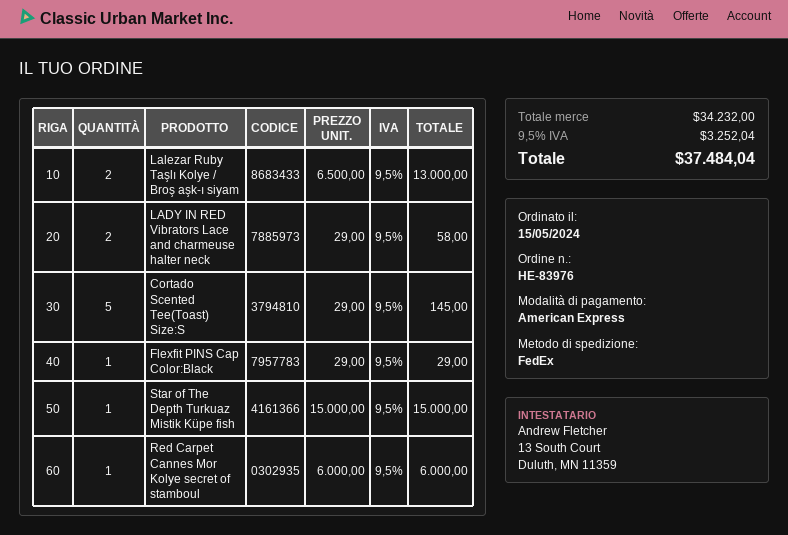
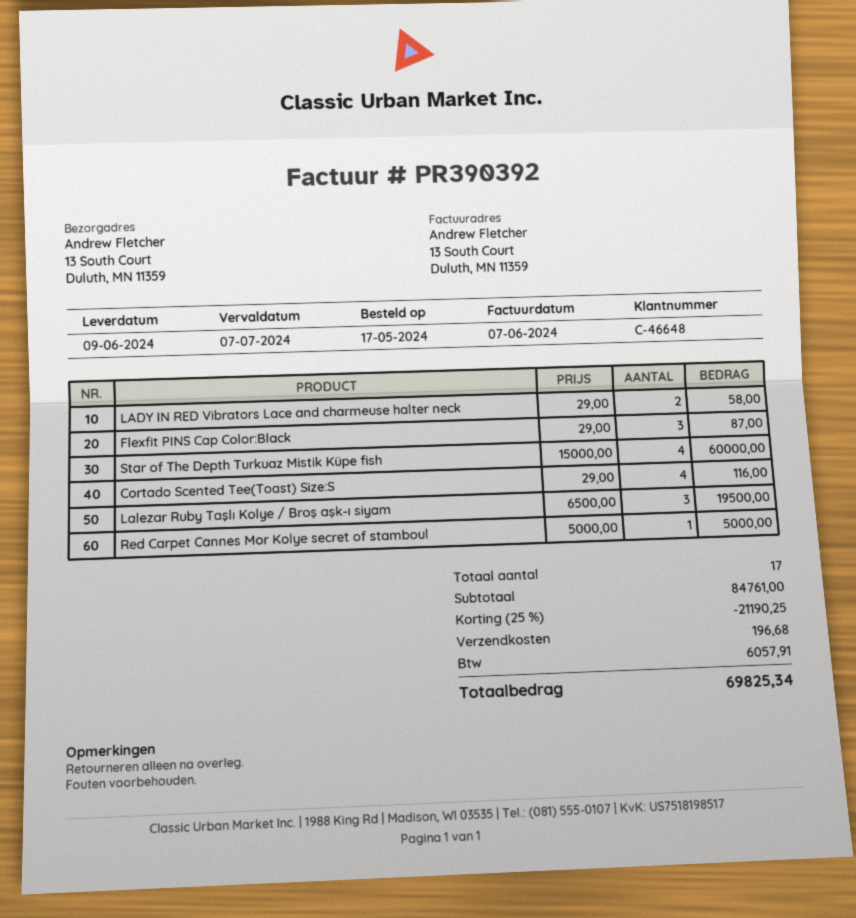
order date: 2024-05-15 -> 2024-05-17
Lalezar Ruby Taşlı Kolye / Broş aşk-ı siyam: 2 x 6500.00 = 13000.00 -> 3 x 6500.00 = 19500.00
Cortado Scented Tee(Toast) Size:S: 5 x 29.00 = 145.00 -> 4 x 29.00 = 116.00
Flexfit PINS Cap Color:Black: 1 x 29.00 = 29.00 -> 3 x 29.00 = 87.00
Star of The Depth Turkuaz Mistik Küpe fish: 1 x 15000.00 = 15000.00 -> 4 x 15000.00 = 60000.00
Red Carpet Cannes Mor Kolye secret of stamboul: 1 x 6000.00 = 6000.00 -> 1 x 5000.00 = 5000.00
subtotal: 34232.00 -> 84761.00
discount: none -> 25% = 21190.25
shipping: none -> 196.68
tax: 3252.04 -> 6057.91
total: 37484.04 -> 69825.34

